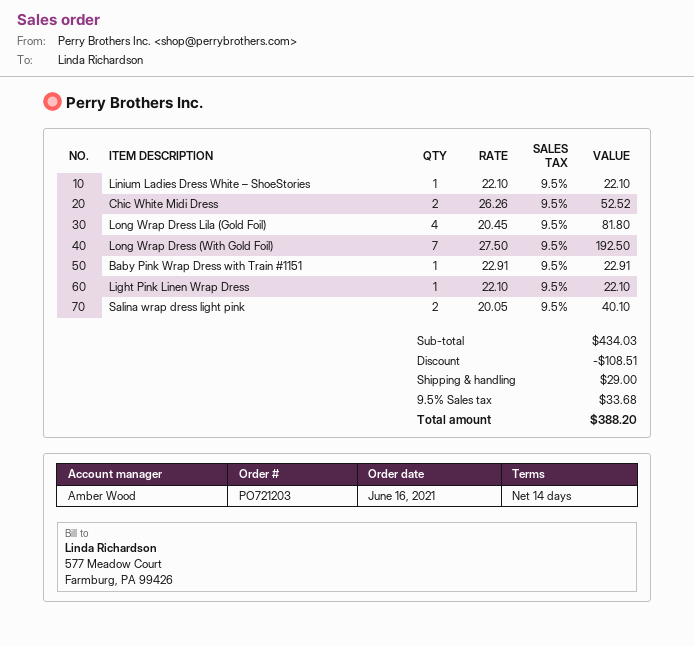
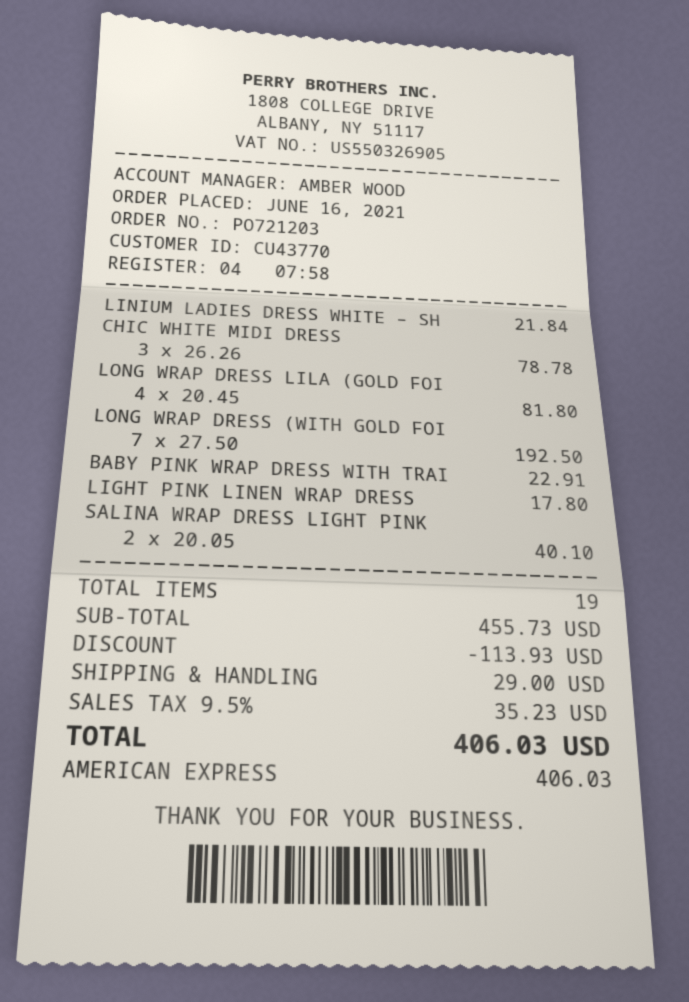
Linium Ladies Dress White – ShoeStories: 1 x 22.10 = 22.10 -> 1 x 21.84 = 21.84
Chic White Midi Dress: 2 x 26.26 = 52.52 -> 3 x 26.26 = 78.78
Light Pink Linen Wrap Dress: 1 x 22.10 = 22.10 -> 1 x 17.80 = 17.80
subtotal: 434.03 -> 455.73
discount: 108.51 -> 113.93
tax: 9.5% = 33.68 -> 9.5% = 35.23
total: 388.20 -> 406.03

